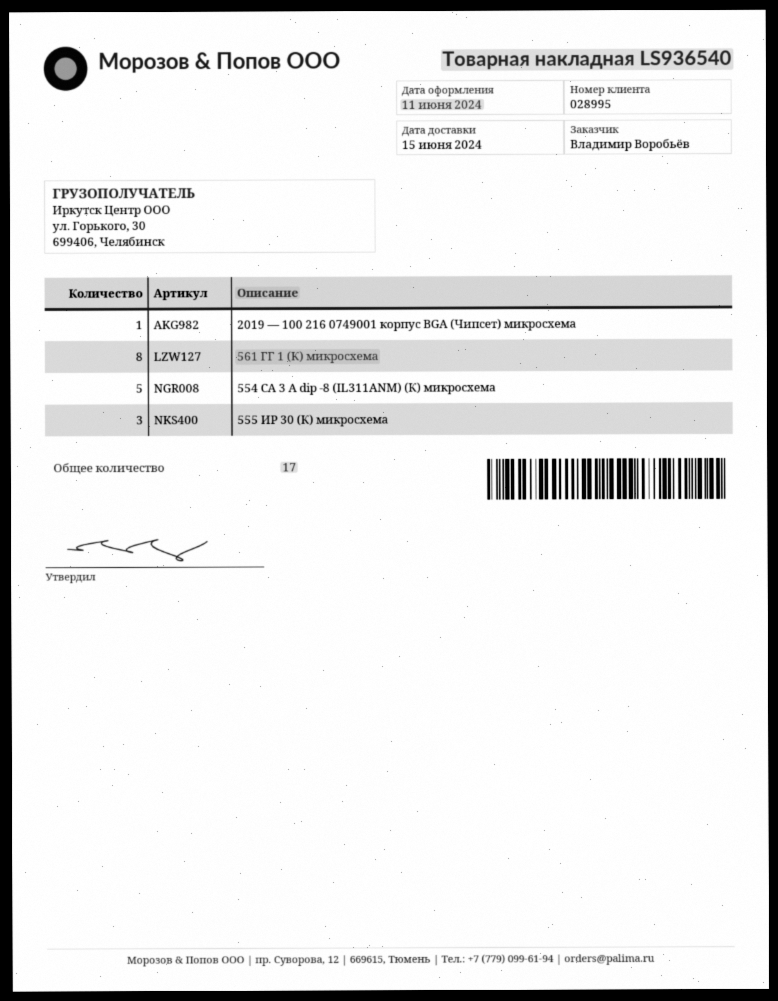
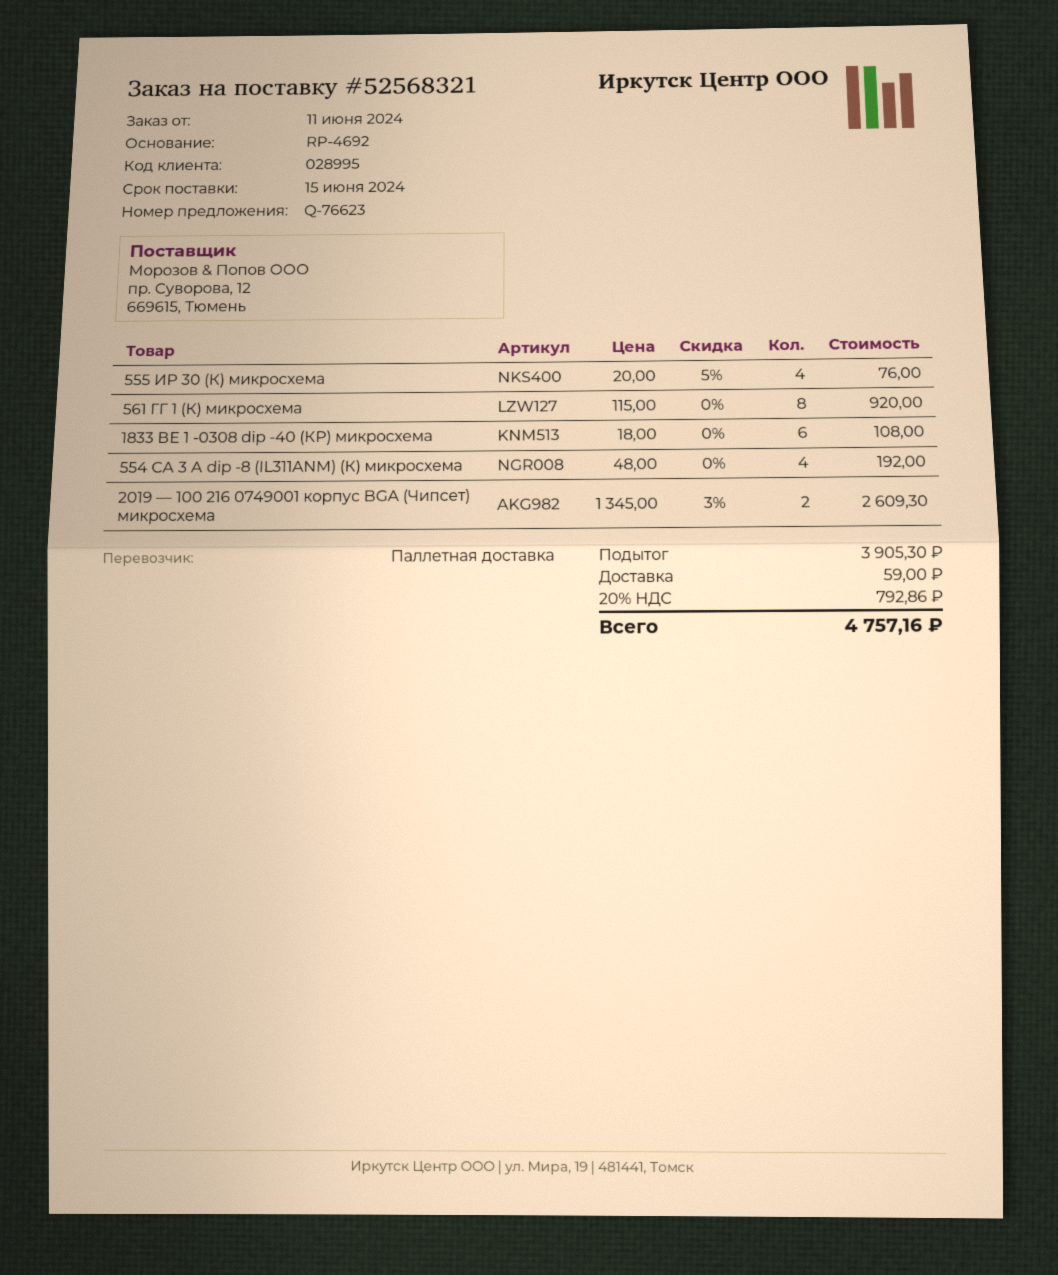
2019 — 100 216 0749001 корпус BGA (Чипсет) микросхема: 1 -> 2
554 СА 3 А dip -8 (IL311ANM) (К) микросхема: 5 -> 4
555 ИР 30 (К) микросхема: 3 -> 4
1833 ВЕ 1 -0308 dip -40 (КР) микросхема: none -> 6

